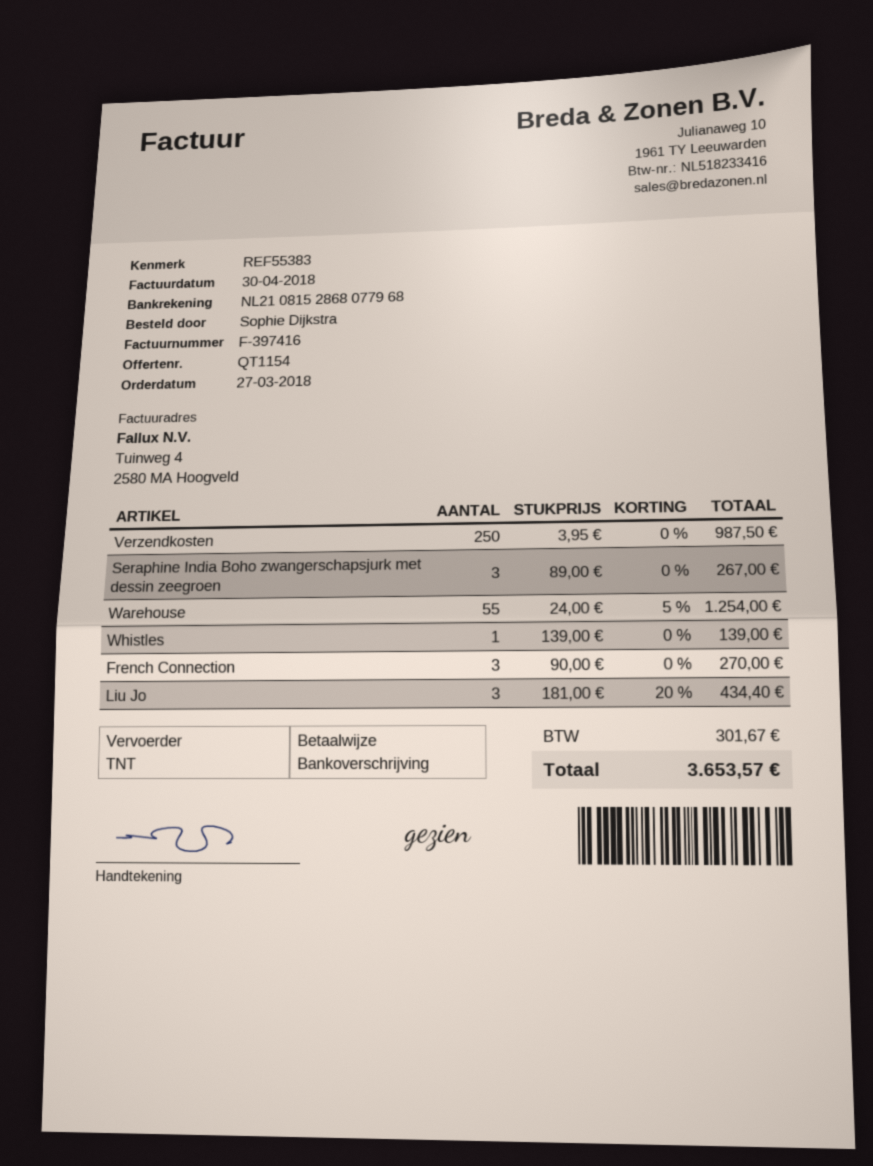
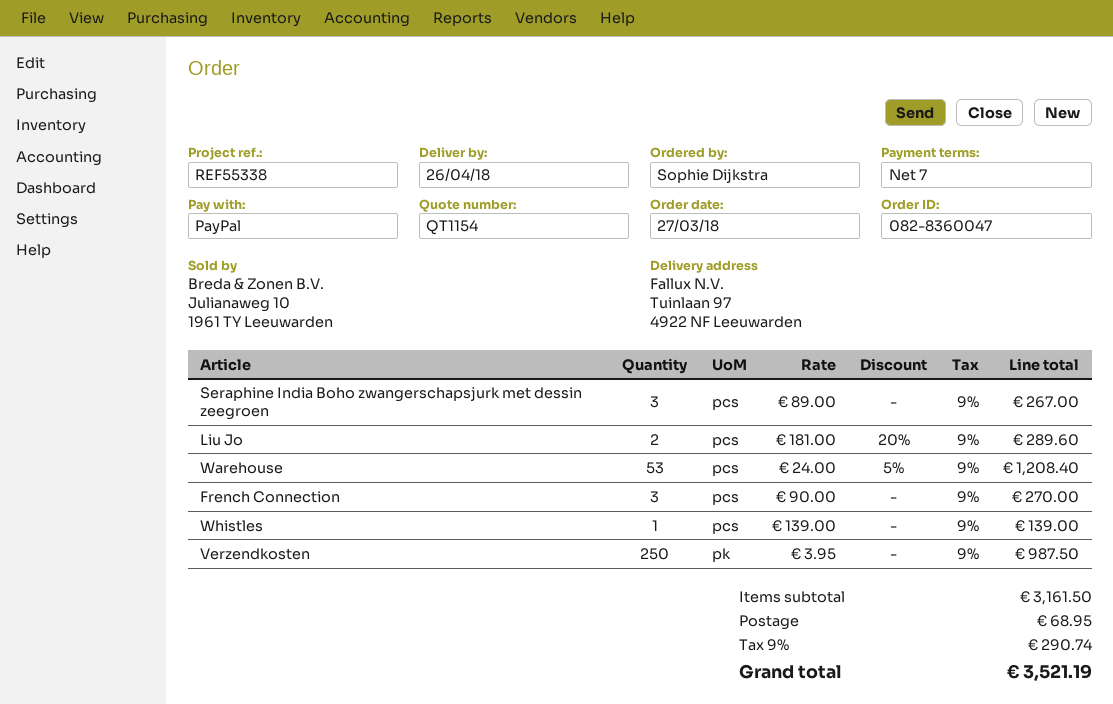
reference: REF55383 -> REF55338
payment method: bank transfer -> PayPal
Warehouse: 55 x 24.00 - 5% = 1254.00 -> 53 x 24.00 - 5% = 1208.40
Liu Jo: 3 x 181.00 - 20% = 434.40 -> 2 x 181.00 - 20% = 289.60
shipping: none -> 68.95
tax: 301.67 -> 290.74
total: 3653.57 -> 3521.19

